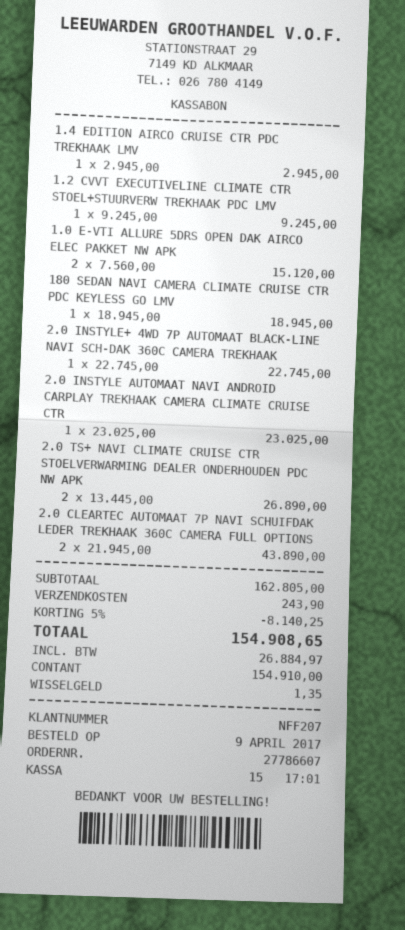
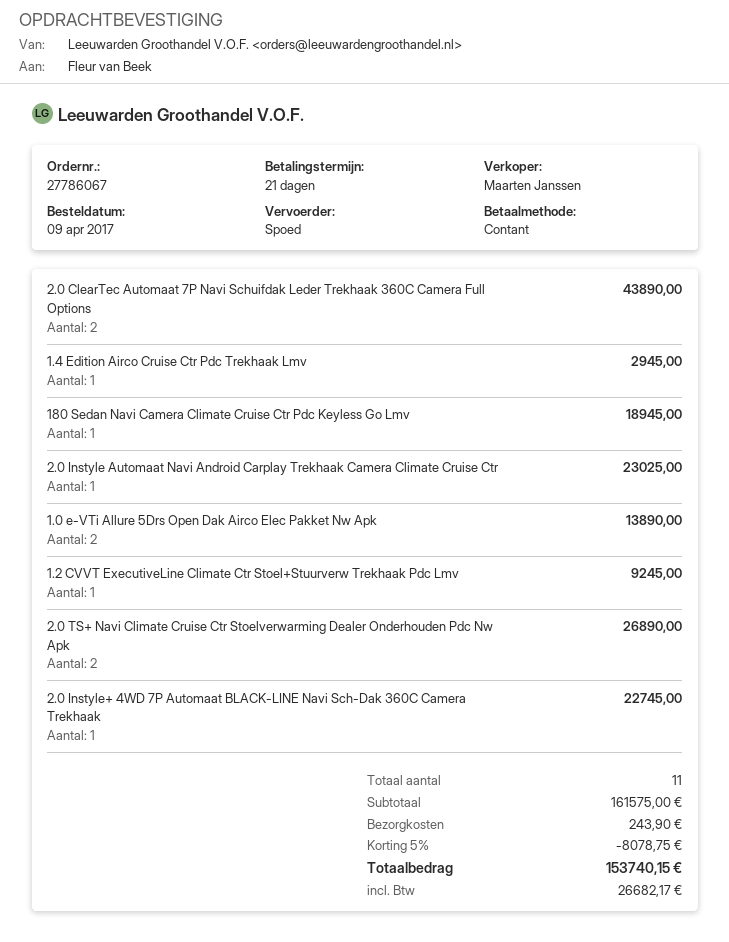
order number: 27786607 -> 27786067
1.0 E-VTI ALLURE 5DRS OPEN DAK AIRCO ELEC PAKKET NW APK: 2 for 15120.00 -> 2 for 13890.00
subtotal: 162805.00 -> 161575.00
discount: 5% = 8140.25 -> 5% = 8078.75
tax: 26884.97 -> 26682.17
total: 154908.65 -> 153740.15

